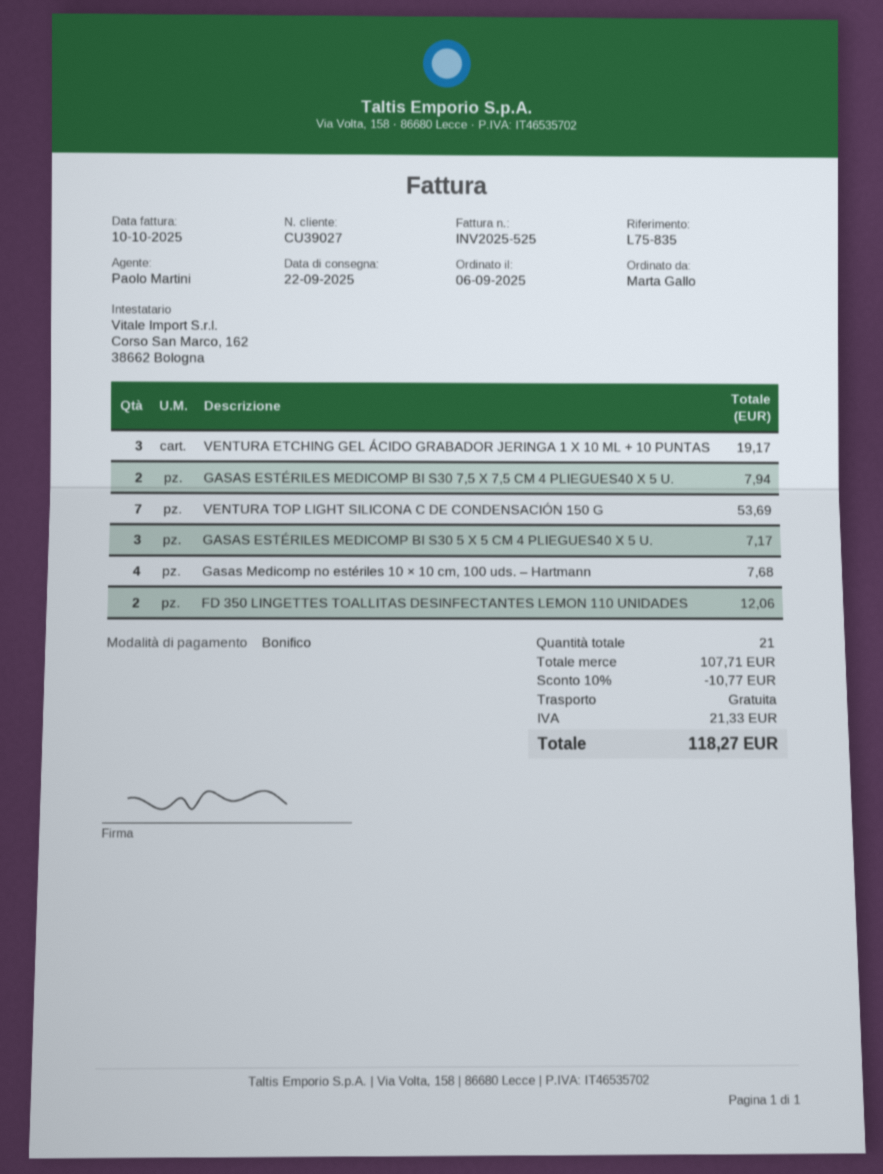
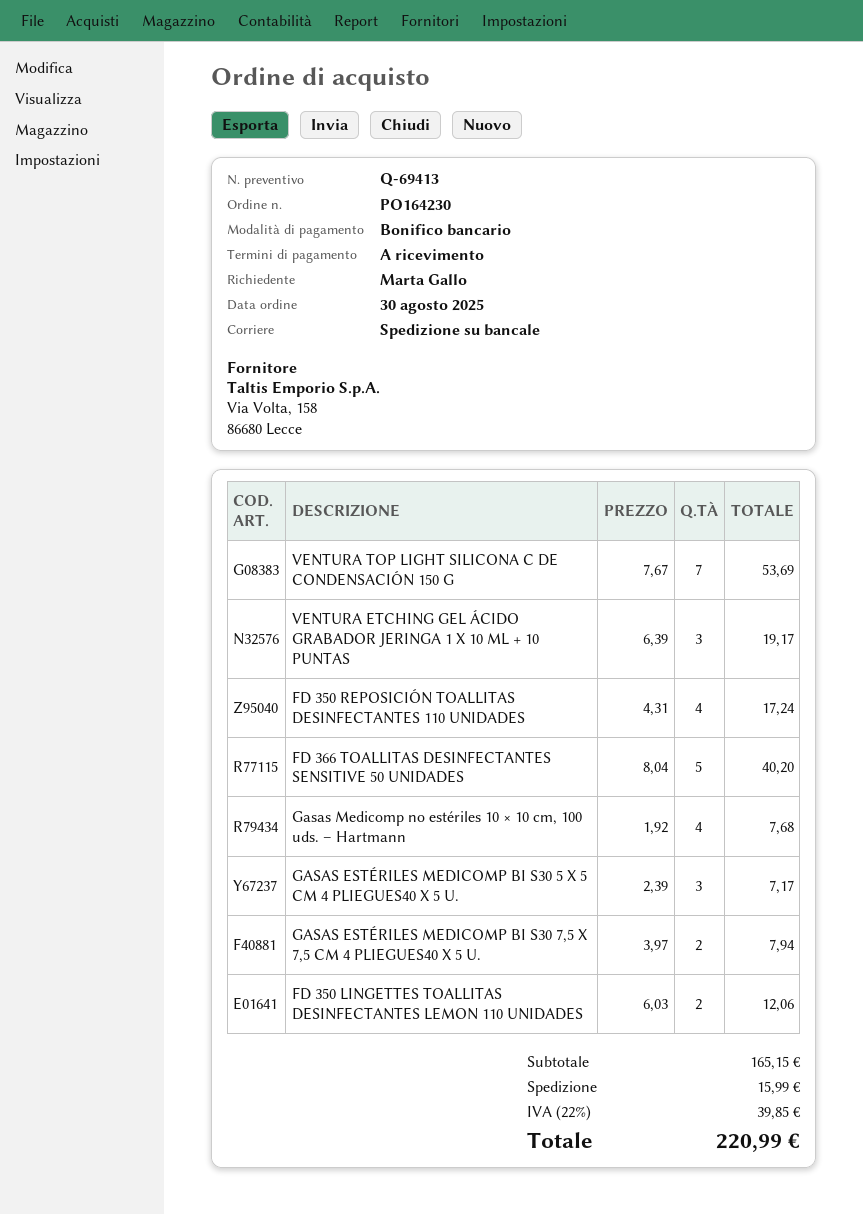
order date: 2025-09-06 -> 2025-08-30
FD 350 REPOSICIÓN TOALLITAS DESINFECTANTES 110 UNIDADES: none -> 4 for 17.24
FD 366 TOALLITAS DESINFECTANTES SENSITIVE 50 UNIDADES: none -> 5 for 40.20
subtotal: 107.71 -> 165.15
discount: 10% = 10.77 -> none
shipping: 0.00 -> 15.99
tax: 21.33 -> 39.85
total: 118.27 -> 220.99

